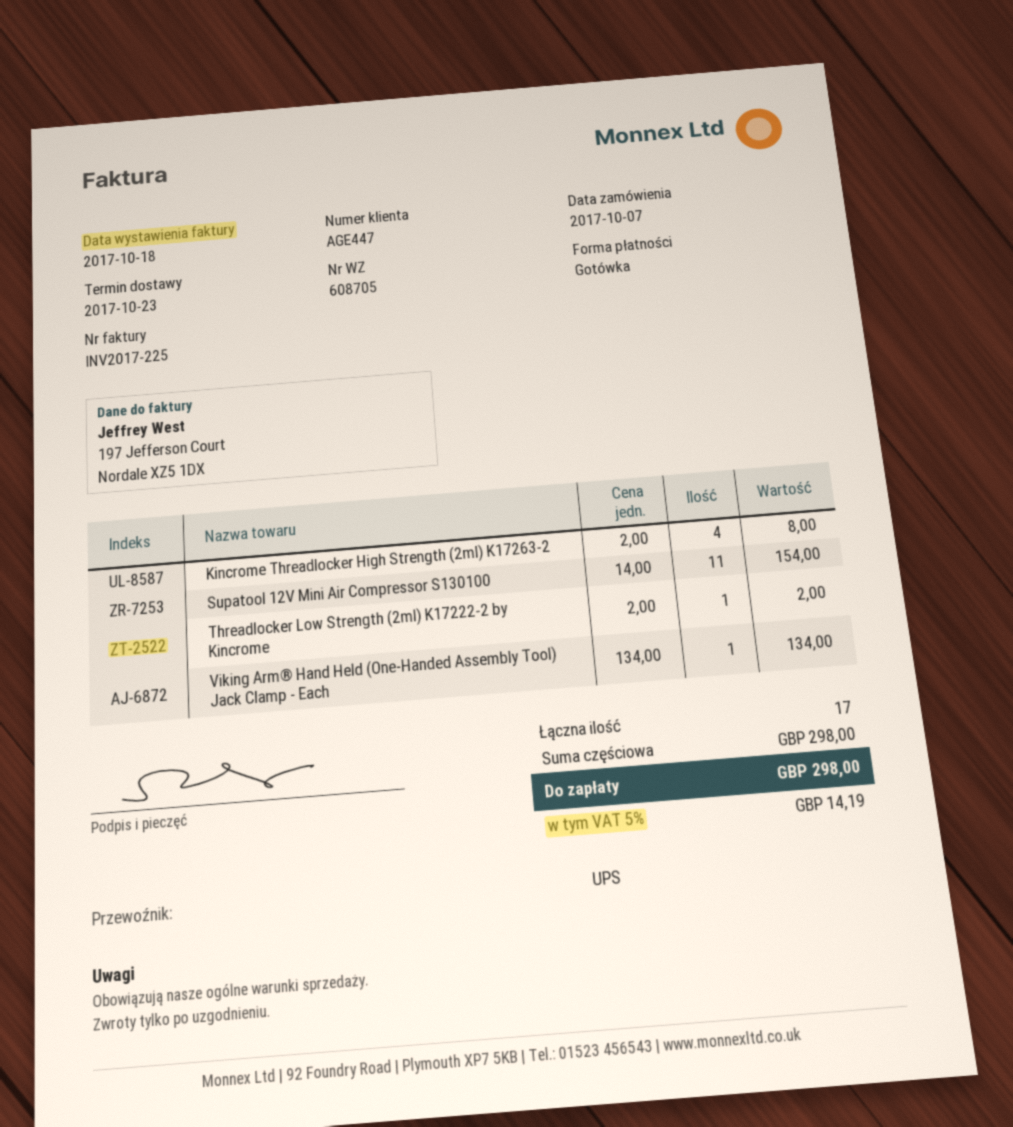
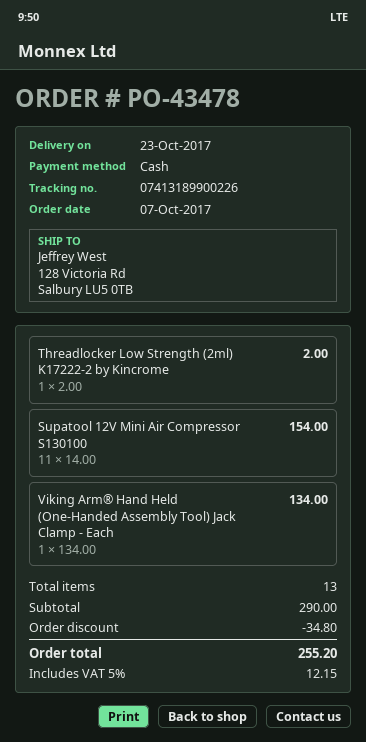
Kincrome Threadlocker High Strength (2ml) K17263-2: 4 x 2.00 = 8.00 -> none
total quantity: 17 -> 13
subtotal: 298.00 -> 290.00
discount: none -> 34.80
tax: 5% = 14.19 -> 5% = 12.15
total: 298.00 -> 255.20

